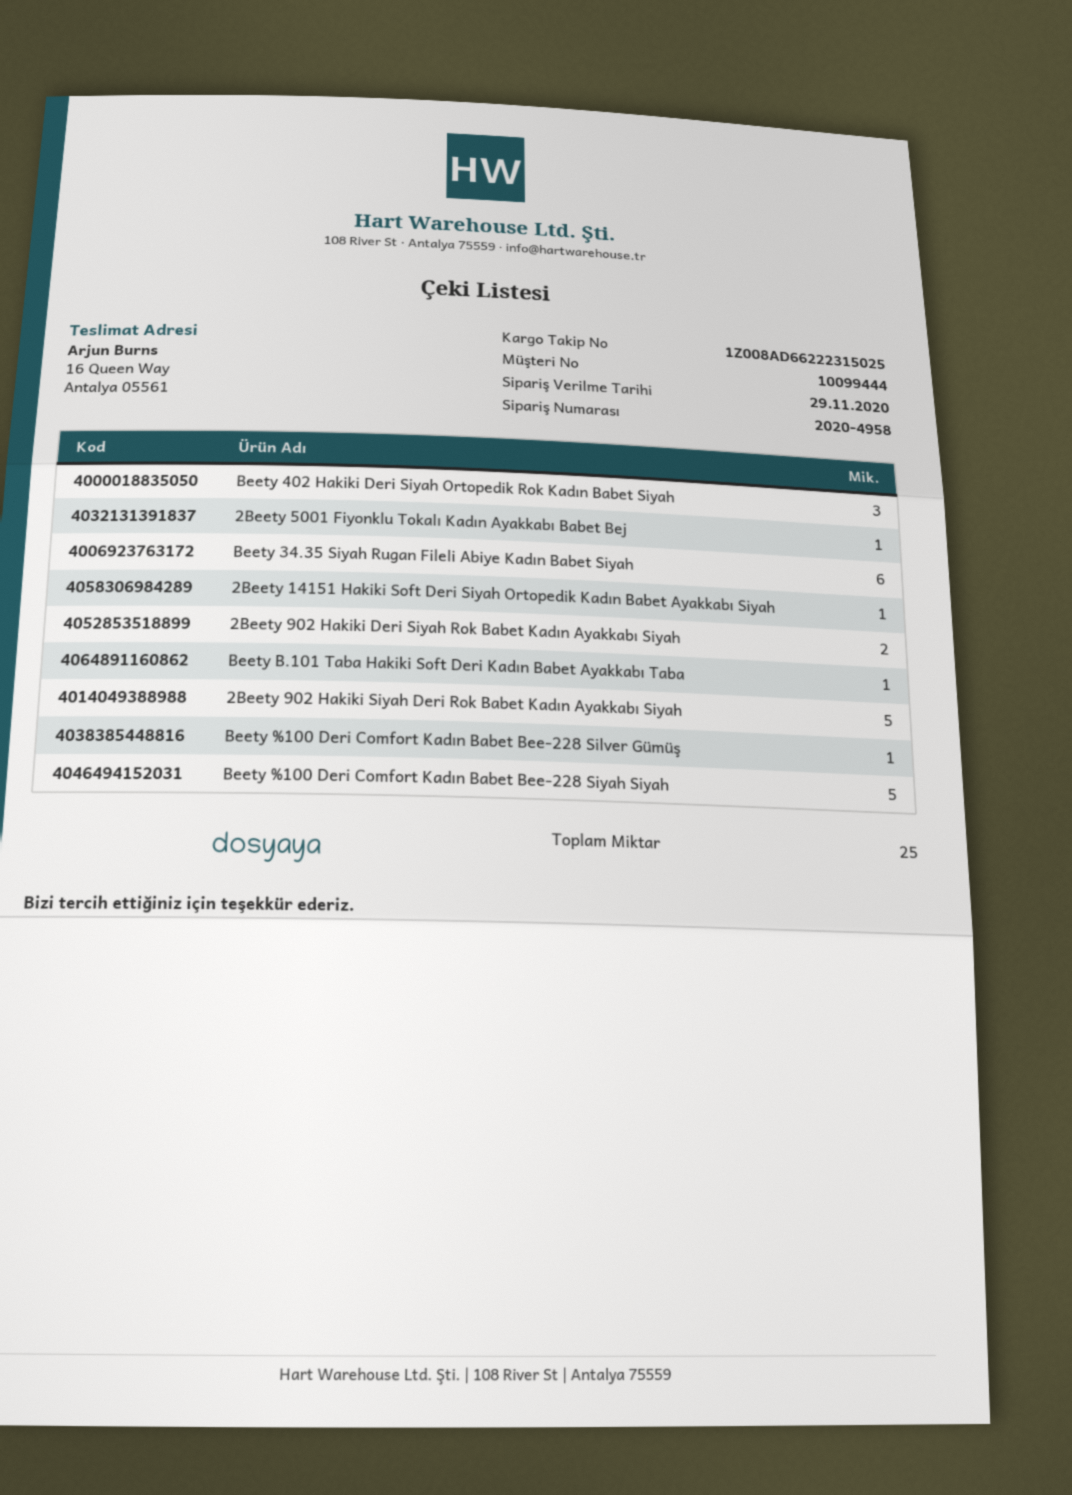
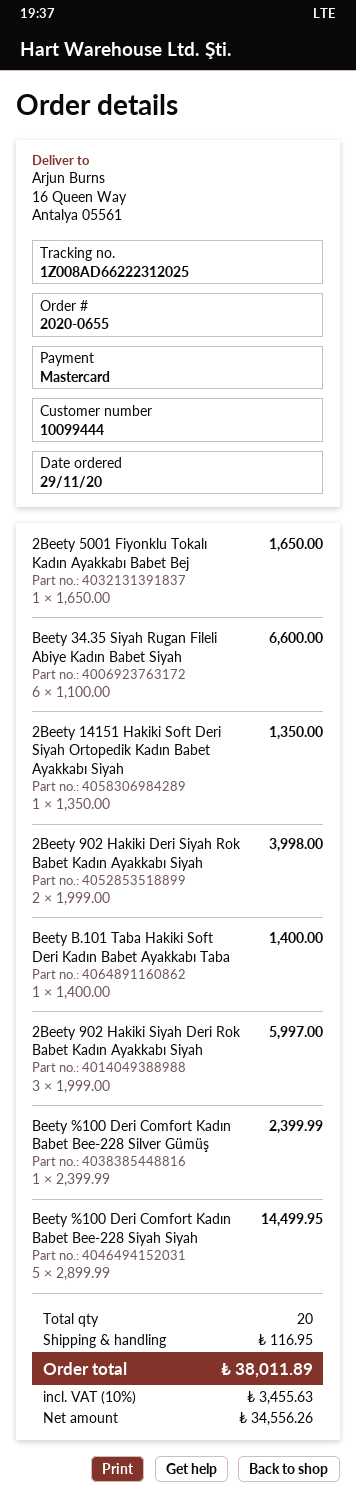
order number: 2020-4958 -> 2020-0655
tracking number: 1Z008AD66222315025 -> 1Z008AD66222312025
Beety 402 Hakiki Deri Siyah Ortopedik Rok Kadın Babet Siyah: 3 -> none
2Beety 902 Hakiki Siyah Deri Rok Babet Kadın Ayakkabı Siyah: 5 -> 3
total quantity: 25 -> 20

